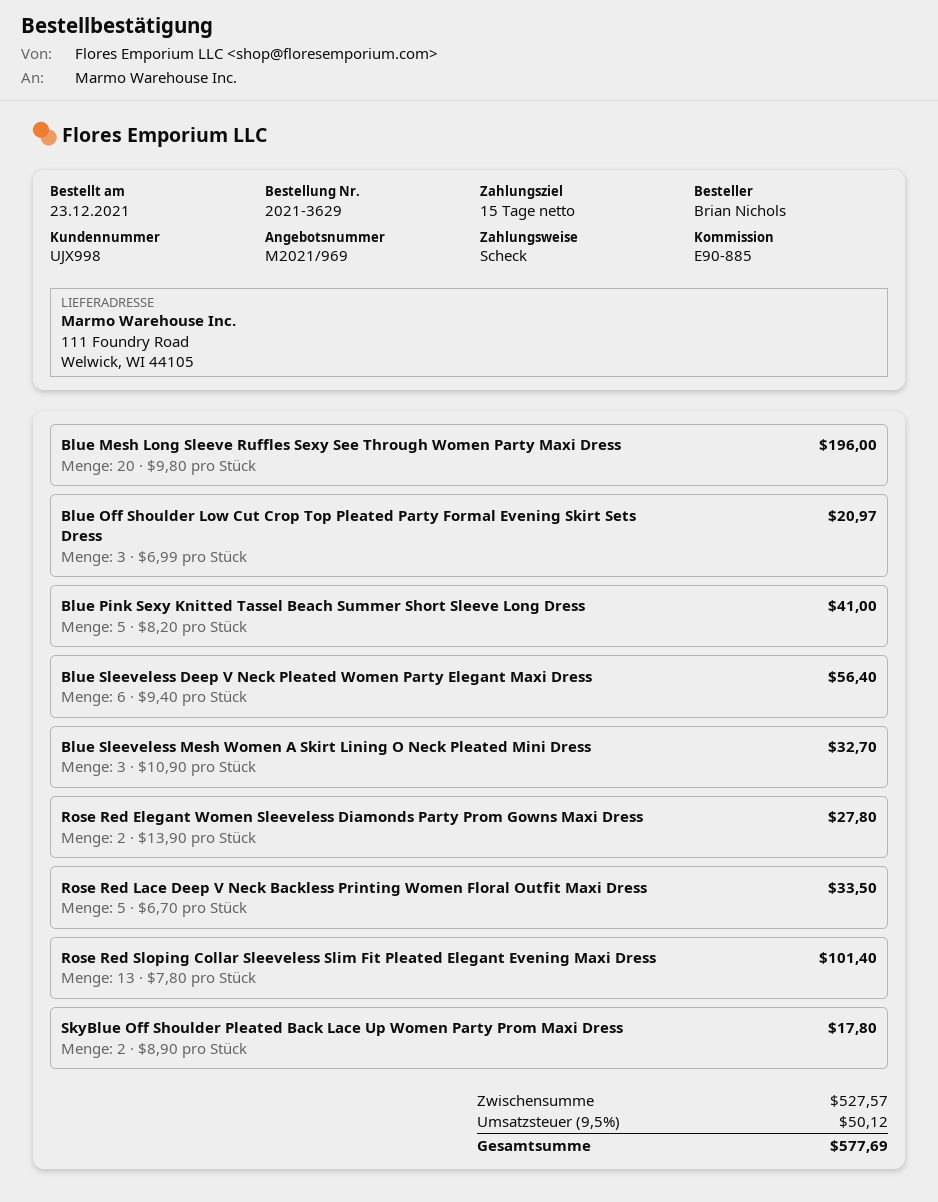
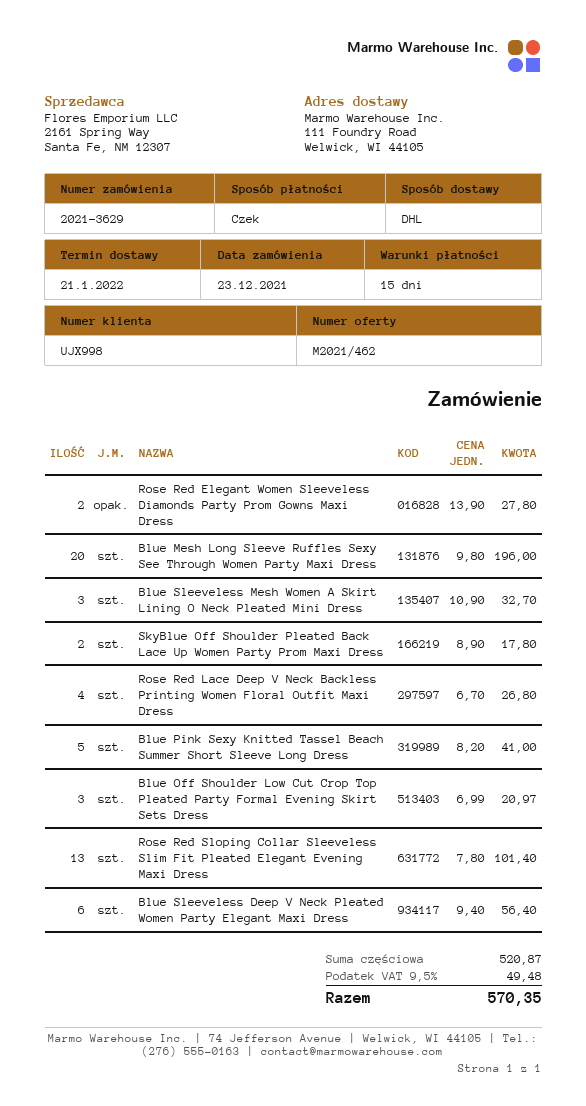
quote number: M2021/969 -> M2021/462
Rose Red Lace Deep V Neck Backless Printing Women Floral Outfit Maxi Dress: 5 x 6.70 = 33.50 -> 4 x 6.70 = 26.80
subtotal: 527.57 -> 520.87
tax: 9.5% = 50.12 -> 9.5% = 49.48
total: 577.69 -> 570.35

